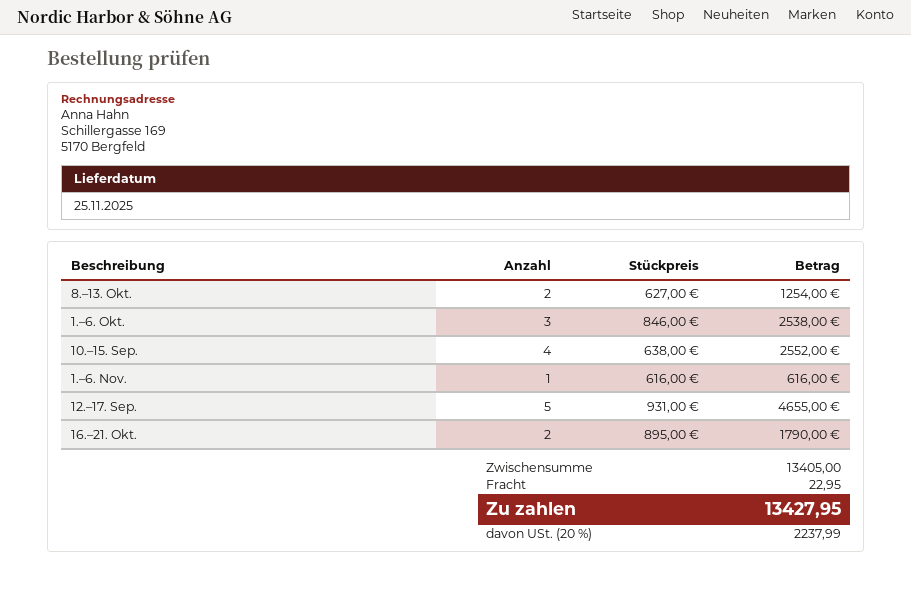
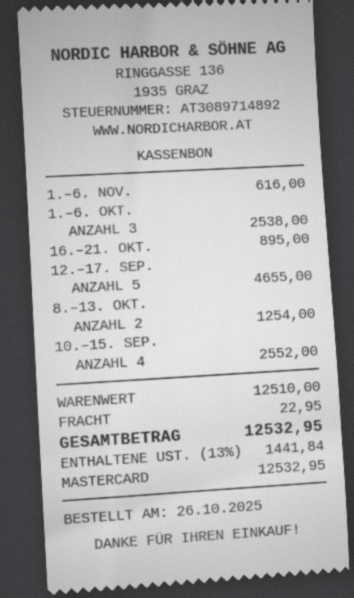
16.–21. Okt.: 2 for 1790.00 -> 1 for 895.00
subtotal: 13405.00 -> 12510.00
tax: 20% = 2237.99 -> 13% = 1441.84
total: 13427.95 -> 12532.95

